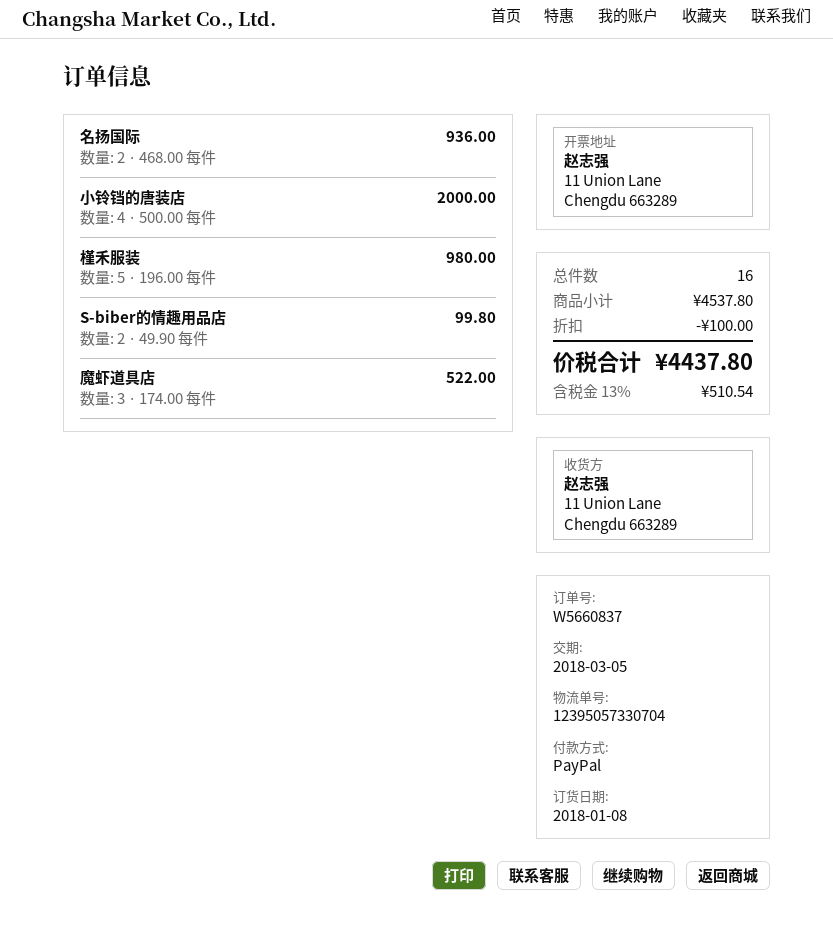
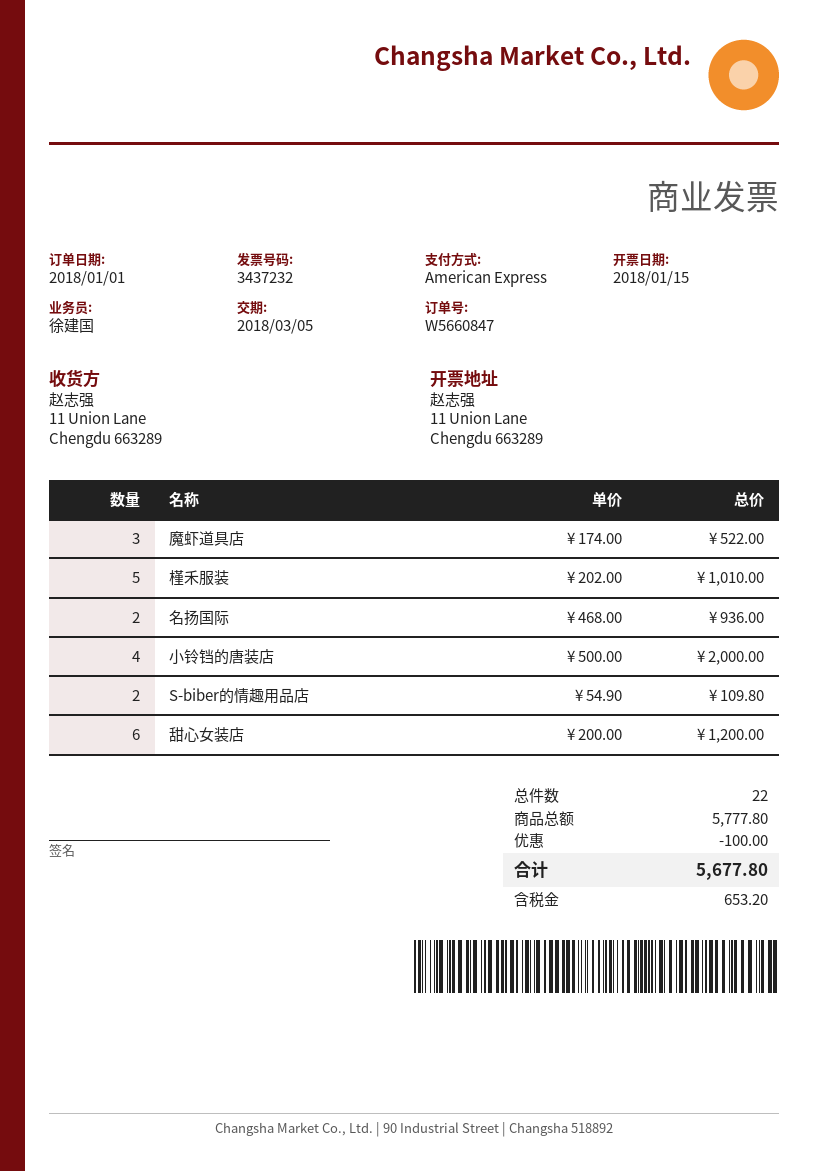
order number: W5660837 -> W5660847
order date: 2018-01-08 -> 2018-01-01
payment method: PayPal -> American Express
槿禾服装: 5 x 196.00 = 980.00 -> 5 x 202.00 = 1010.00
S-biber的情趣用品店: 2 x 49.90 = 99.80 -> 2 x 54.90 = 109.80
甜心女装店: none -> 6 x 200.00 = 1200.00
total quantity: 16 -> 22
subtotal: 4537.80 -> 5777.80
tax: 510.54 -> 653.20
total: 4437.80 -> 5677.80

